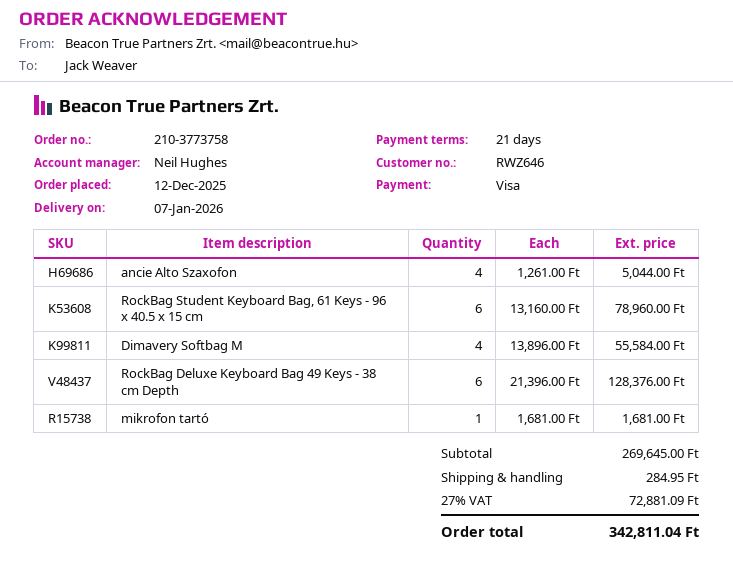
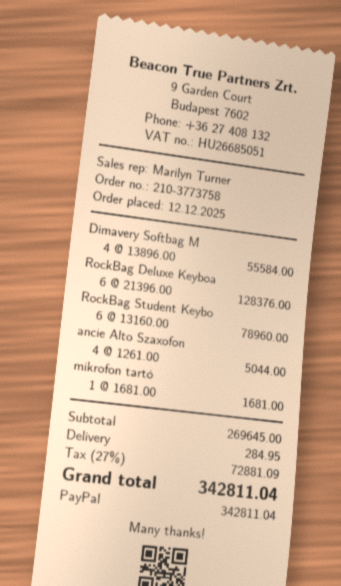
sales rep: Neil Hughes -> Marilyn Turner
payment method: Visa -> PayPal

